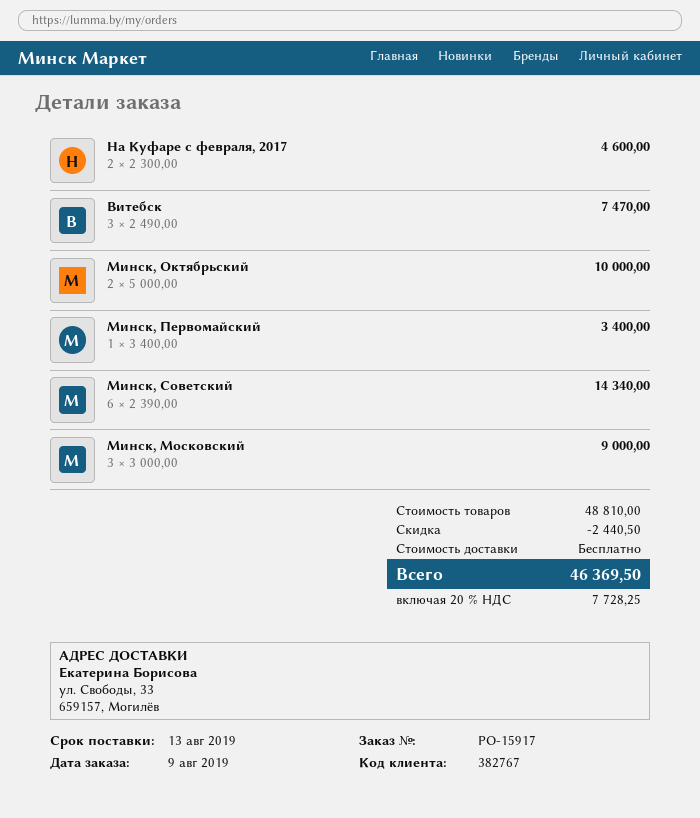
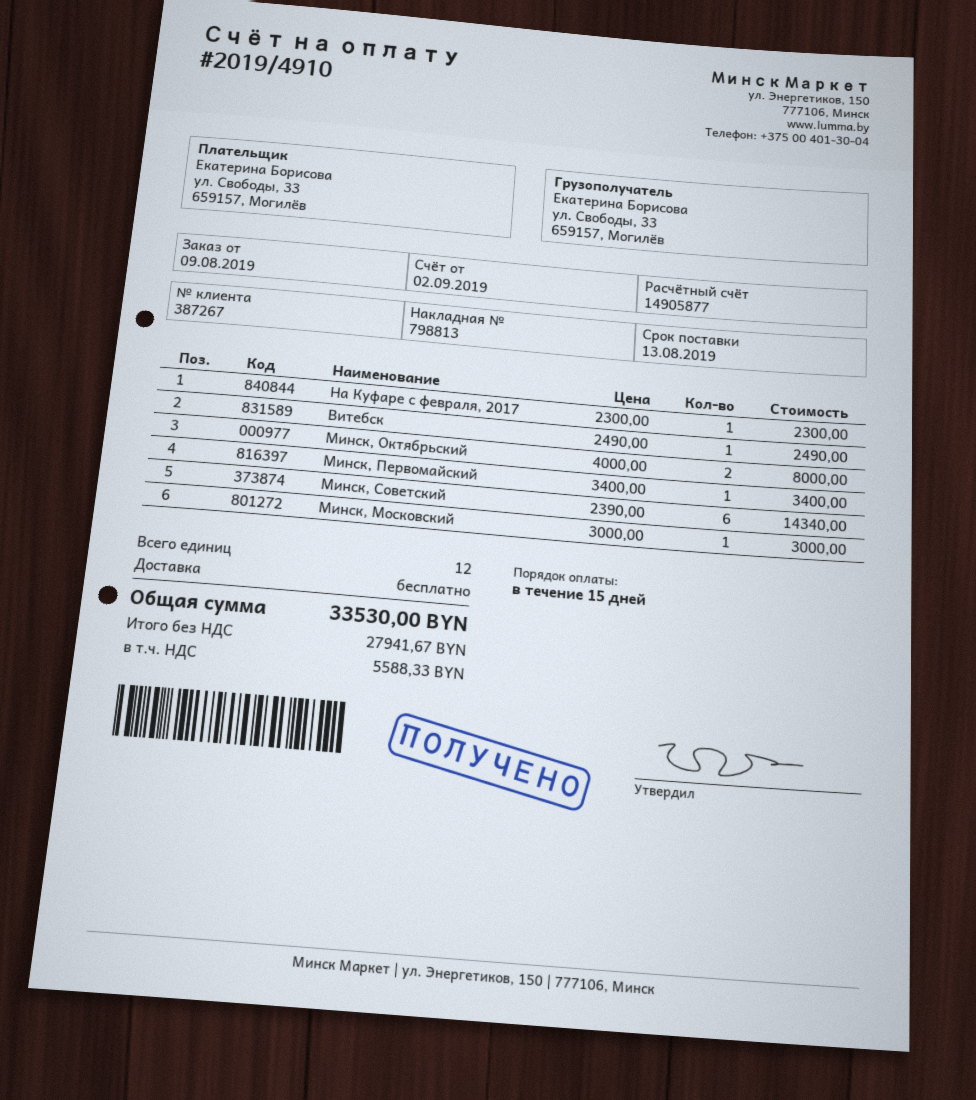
customer number: 382767 -> 387267
На Куфаре с февраля, 2017: 2 x 2300.00 = 4600.00 -> 1 x 2300.00 = 2300.00
Витебск: 3 x 2490.00 = 7470.00 -> 1 x 2490.00 = 2490.00
Минск, Октябрьский: 2 x 5000.00 = 10000.00 -> 2 x 4000.00 = 8000.00
Минск, Московский: 3 x 3000.00 = 9000.00 -> 1 x 3000.00 = 3000.00
discount: 2440.50 -> none
tax: 7728.25 -> 5588.33
total: 46369.50 -> 33530.00

